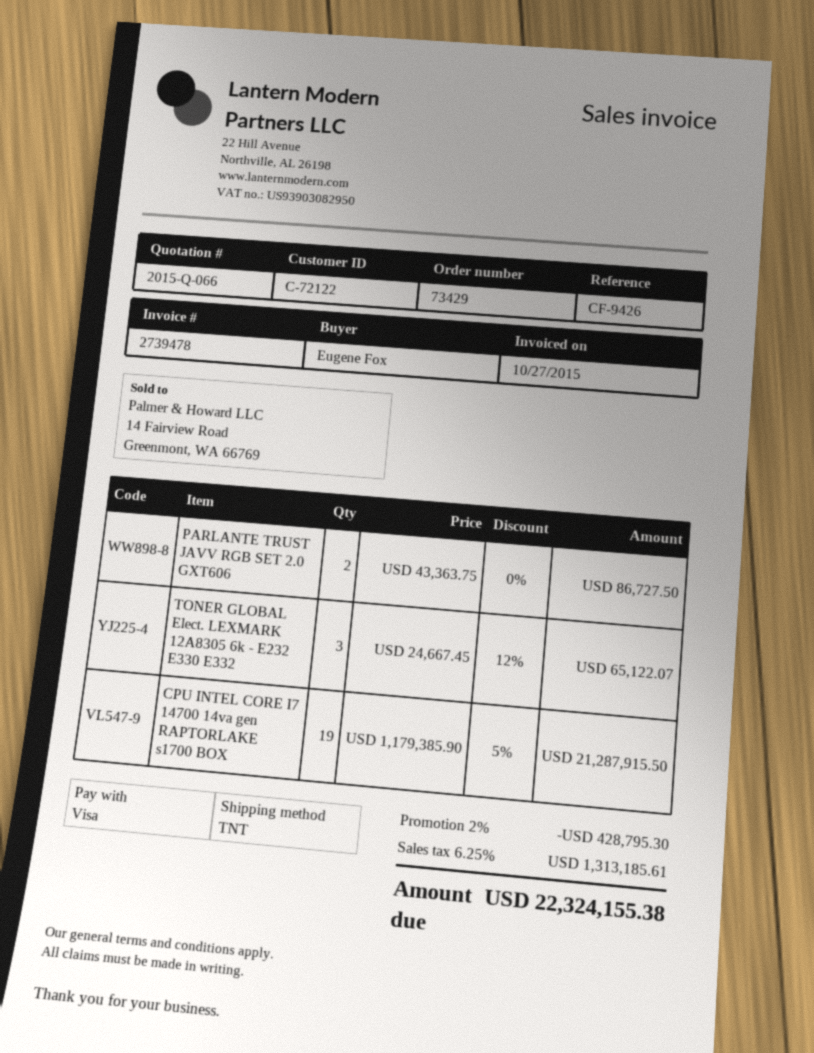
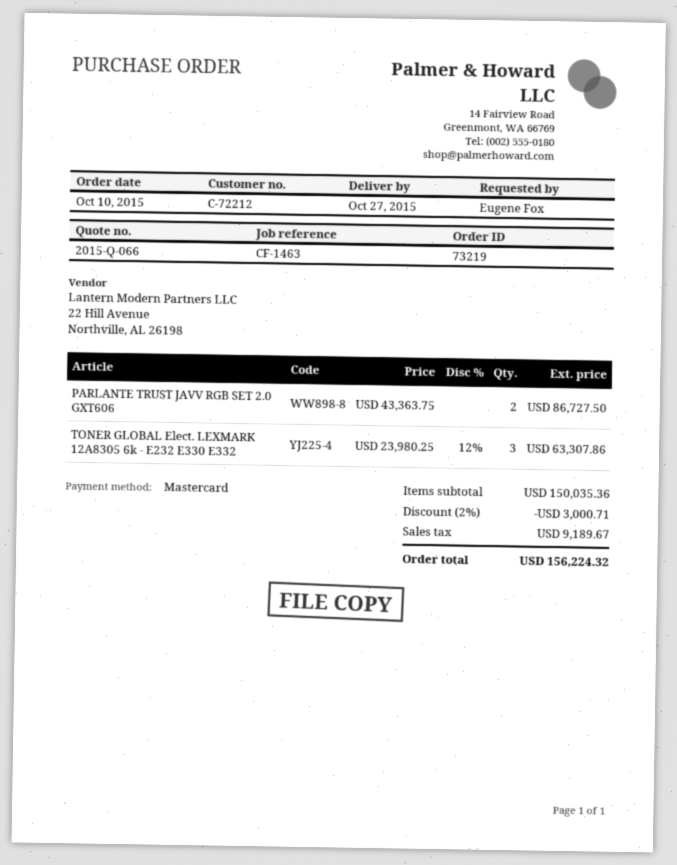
order number: 73429 -> 73219
customer number: C-72122 -> C-72212
reference: CF-9426 -> CF-1463
payment method: Visa -> Mastercard
TONER GLOBAL Elect. LEXMARK 12A8305 6k - E232 E330 E332: 3 x 24667.45 - 12% = 65122.07 -> 3 x 23980.25 - 12% = 63307.86
CPU INTEL CORE I7 14700 14va gen RAPTORLAKE s1700 BOX: 19 x 1179385.90 - 5% = 21287915.50 -> none
discount: 2% = 428795.30 -> 2% = 3000.71
tax: 1313185.61 -> 9189.67
total: 22324155.38 -> 156224.32

